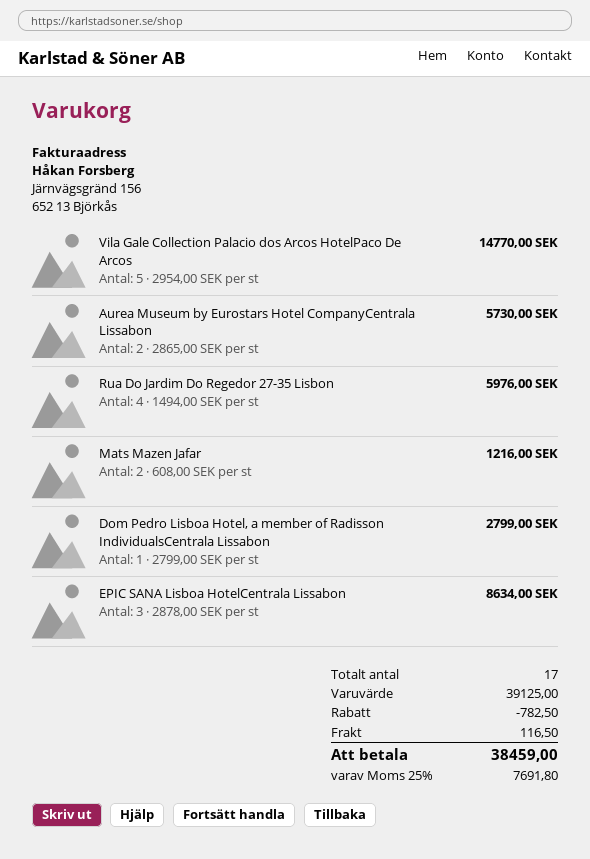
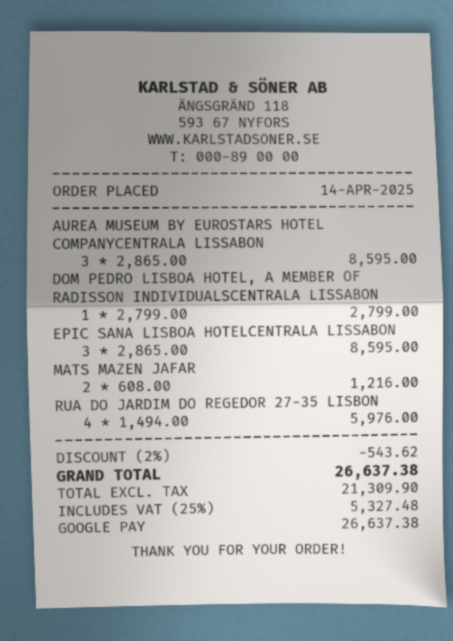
Vila Gale Collection Palacio dos Arcos HotelPaco De Arcos: 5 x 2954.00 = 14770.00 -> none
Aurea Museum by Eurostars Hotel CompanyCentrala Lissabon: 2 x 2865.00 = 5730.00 -> 3 x 2865.00 = 8595.00
EPIC SANA Lisboa HotelCentrala Lissabon: 3 x 2878.00 = 8634.00 -> 3 x 2865.00 = 8595.00
discount: 782.50 -> 543.62
shipping: 116.50 -> none
tax: 25% = 7691.80 -> 25% = 5327.48
total: 38459.00 -> 26637.38

